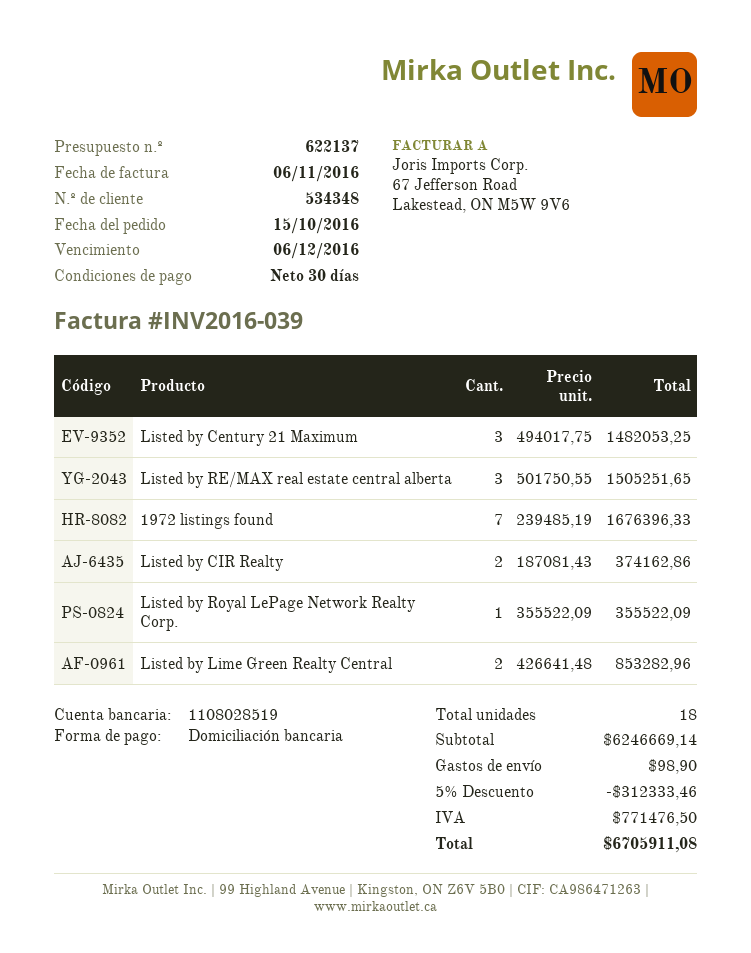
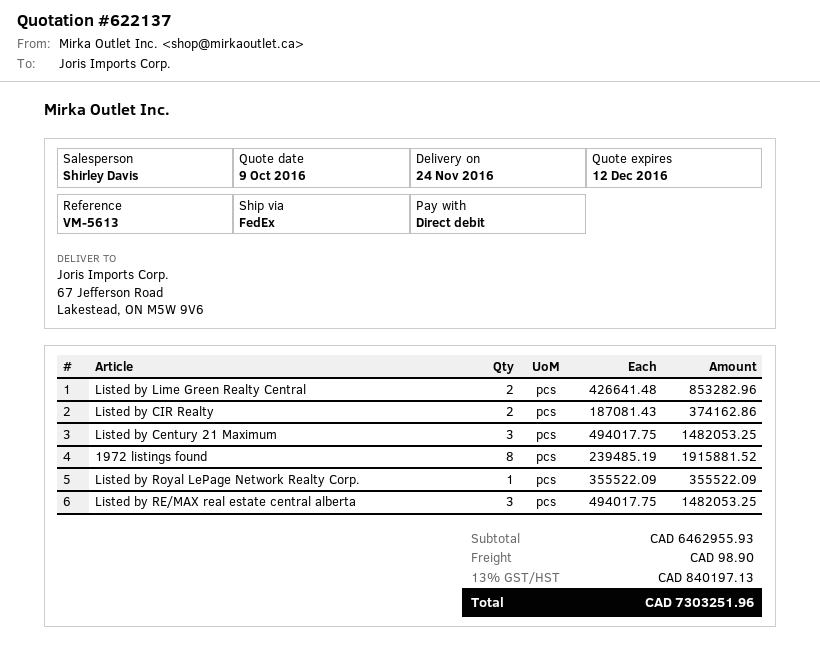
Listed by RE/MAX real estate central alberta: 3 x 501750.55 = 1505251.65 -> 3 x 494017.75 = 1482053.25
1972 listings found: 7 x 239485.19 = 1676396.33 -> 8 x 239485.19 = 1915881.52
subtotal: 6246669.14 -> 6462955.93
discount: 5% = 312333.46 -> none
tax: 771476.50 -> 840197.13
total: 6705911.08 -> 7303251.96

